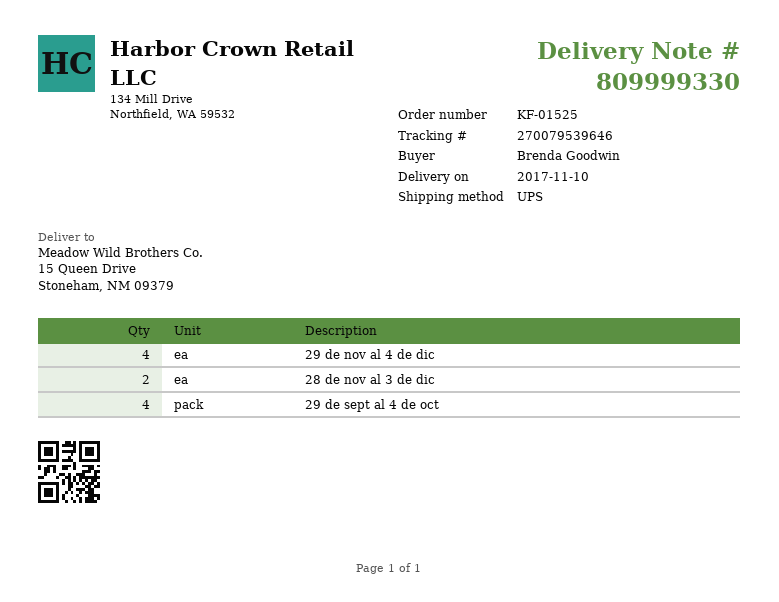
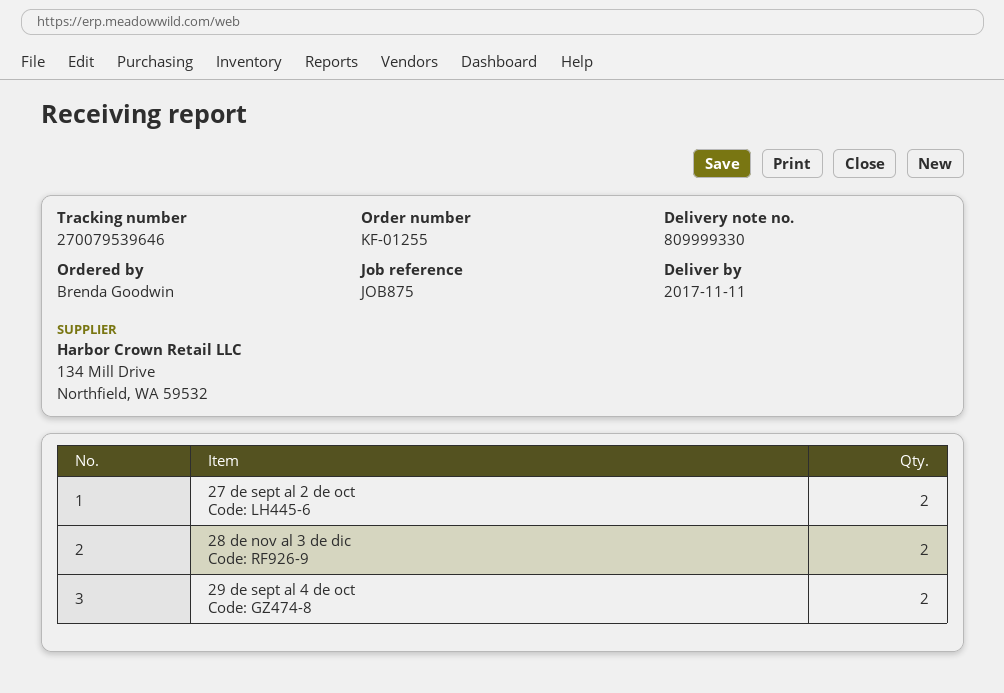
order number: KF-01525 -> KF-01255
delivery date: 2017-11-10 -> 2017-11-11
29 de nov al 4 de dic: 4 -> none
29 de sept al 4 de oct: 4 -> 2
27 de sept al 2 de oct: none -> 2

